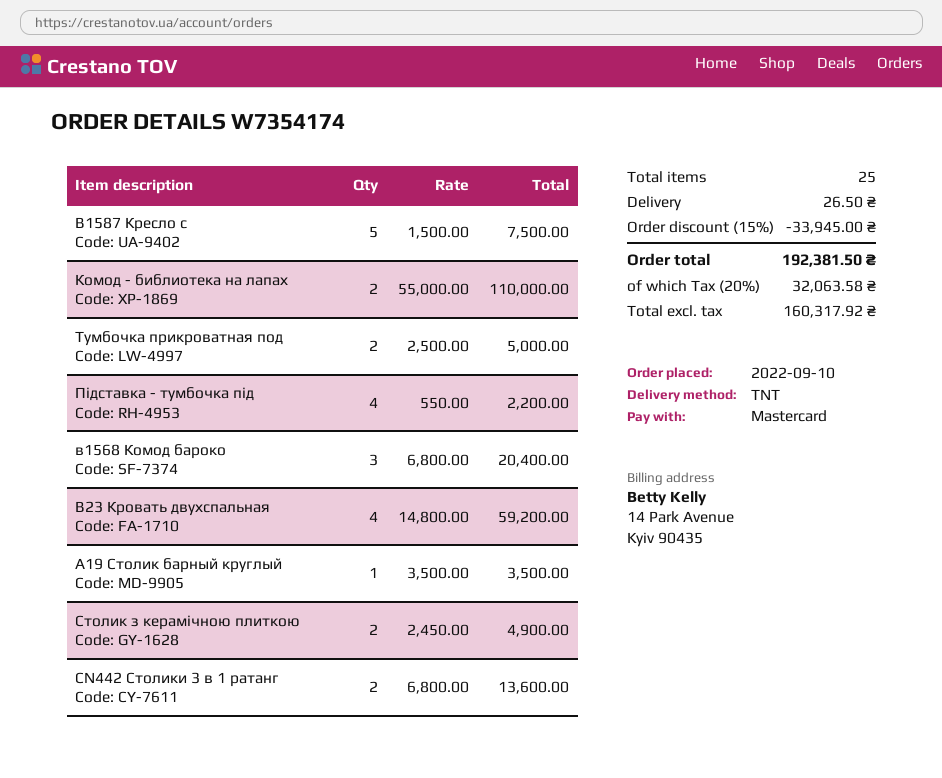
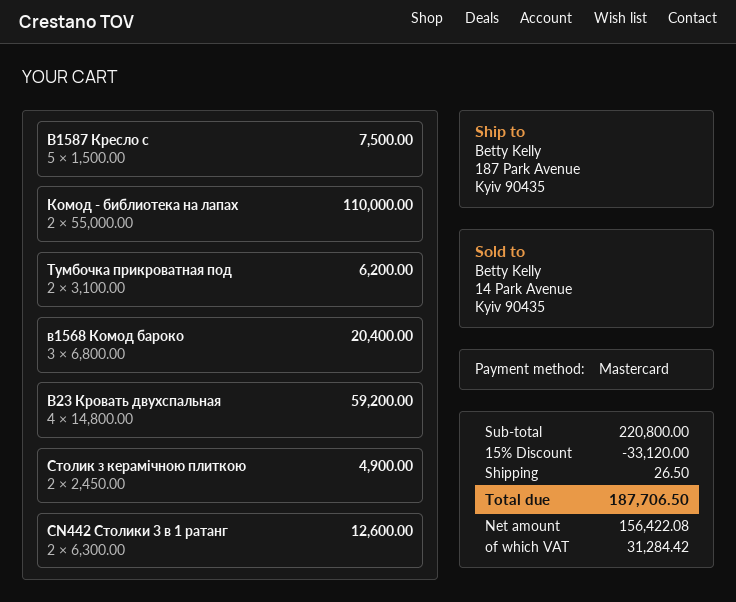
Тумбочка прикроватная под: 2 x 2500.00 = 5000.00 -> 2 x 3100.00 = 6200.00
Підставка - тумбочка під: 4 x 550.00 = 2200.00 -> none
А19 Столик барный круглый: 1 x 3500.00 = 3500.00 -> none
CN442 Столики 3 в 1 ратанг: 2 x 6800.00 = 13600.00 -> 2 x 6300.00 = 12600.00
discount: 15% = 33945.00 -> 15% = 33120.00
net: 160317.92 -> 156422.08
tax: 32063.58 -> 31284.42
total: 192381.50 -> 187706.50

